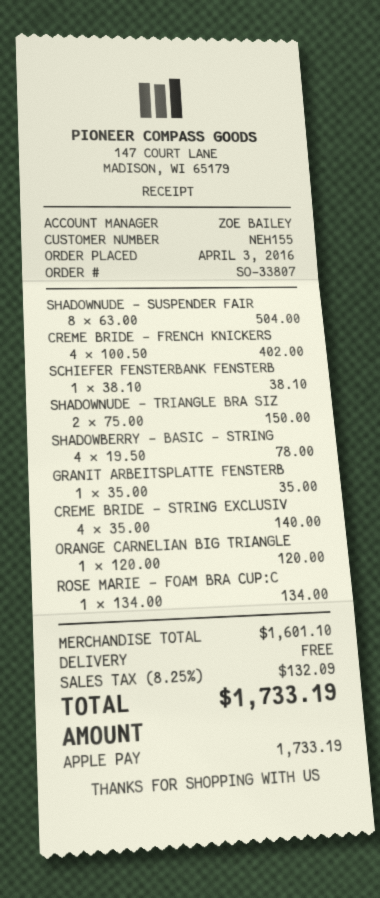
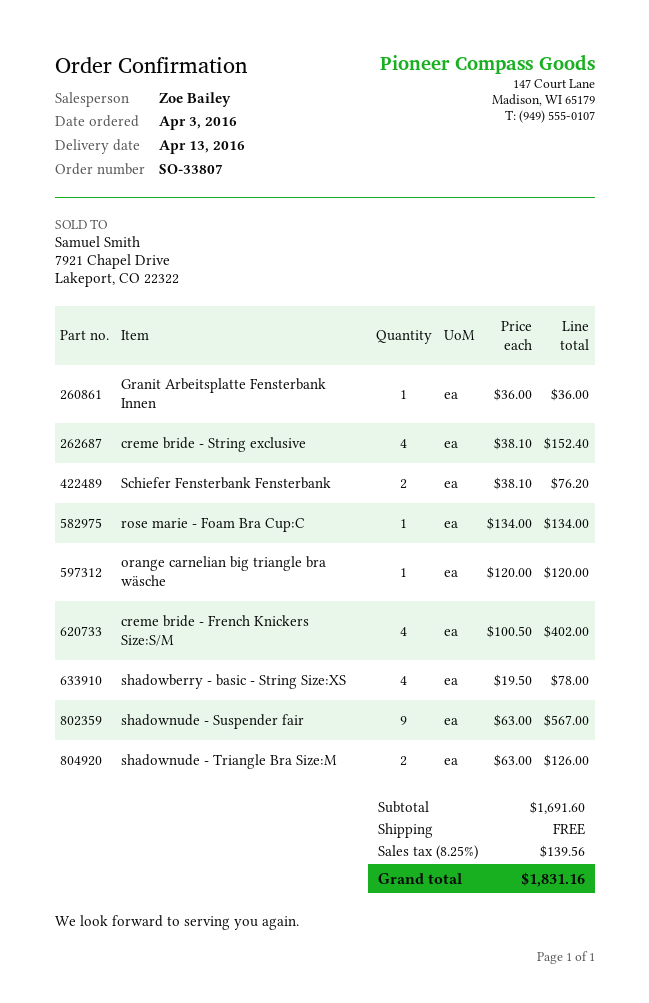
SHADOWNUDE - SUSPENDER FAIR: 8 x 63.00 = 504.00 -> 9 x 63.00 = 567.00
SCHIEFER FENSTERBANK FENSTERB: 1 x 38.10 = 38.10 -> 2 x 38.10 = 76.20
SHADOWNUDE - TRIANGLE BRA SIZ: 2 x 75.00 = 150.00 -> 2 x 63.00 = 126.00
GRANIT ARBEITSPLATTE FENSTERB: 1 x 35.00 = 35.00 -> 1 x 36.00 = 36.00
CREME BRIDE - STRING EXCLUSIV: 4 x 35.00 = 140.00 -> 4 x 38.10 = 152.40
subtotal: 1601.10 -> 1691.60
tax: 8.25% = 132.09 -> 8.25% = 139.56
total: 1733.19 -> 1831.16

